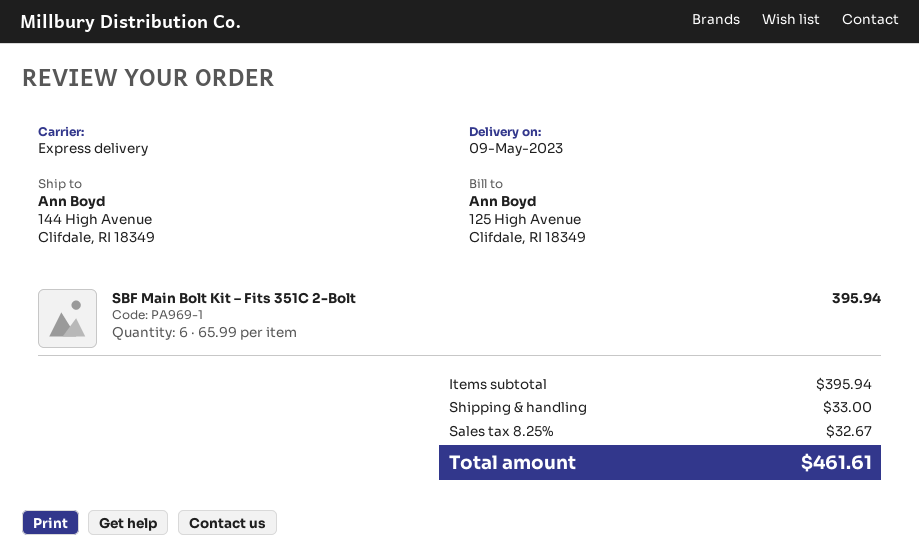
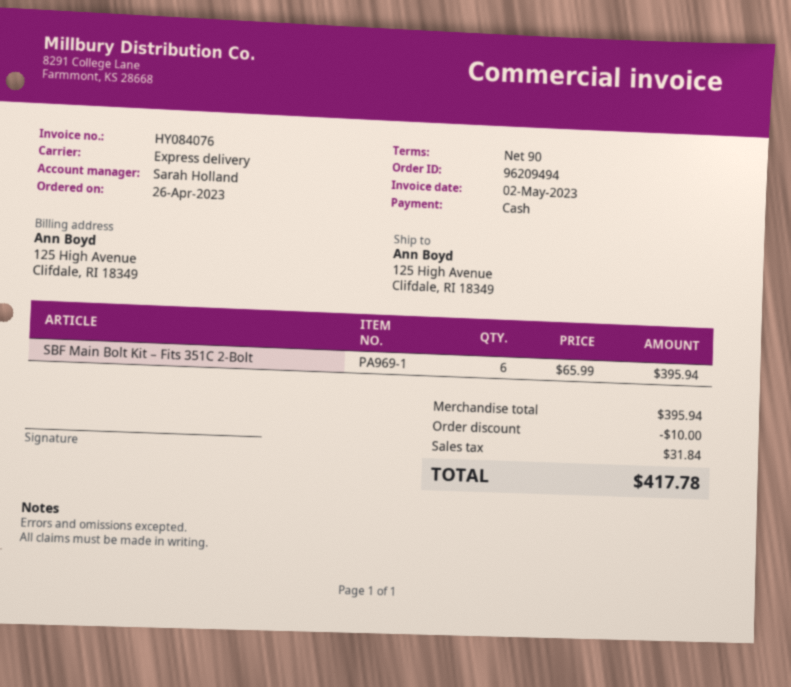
ship to: 144 High Avenue, Clifdale, RI 18349 -> 125 High Avenue, Clifdale, RI 18349
discount: none -> 10.00
shipping: 33.00 -> none
tax: 32.67 -> 31.84
total: 461.61 -> 417.78

